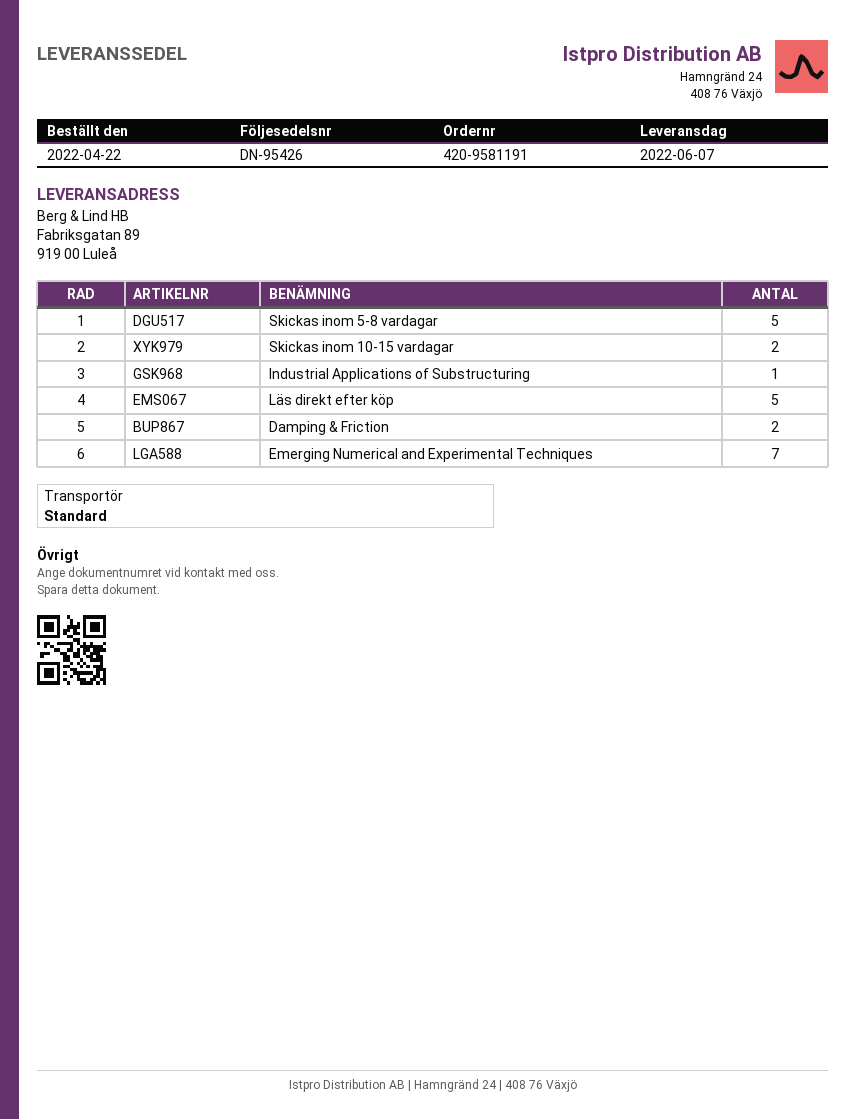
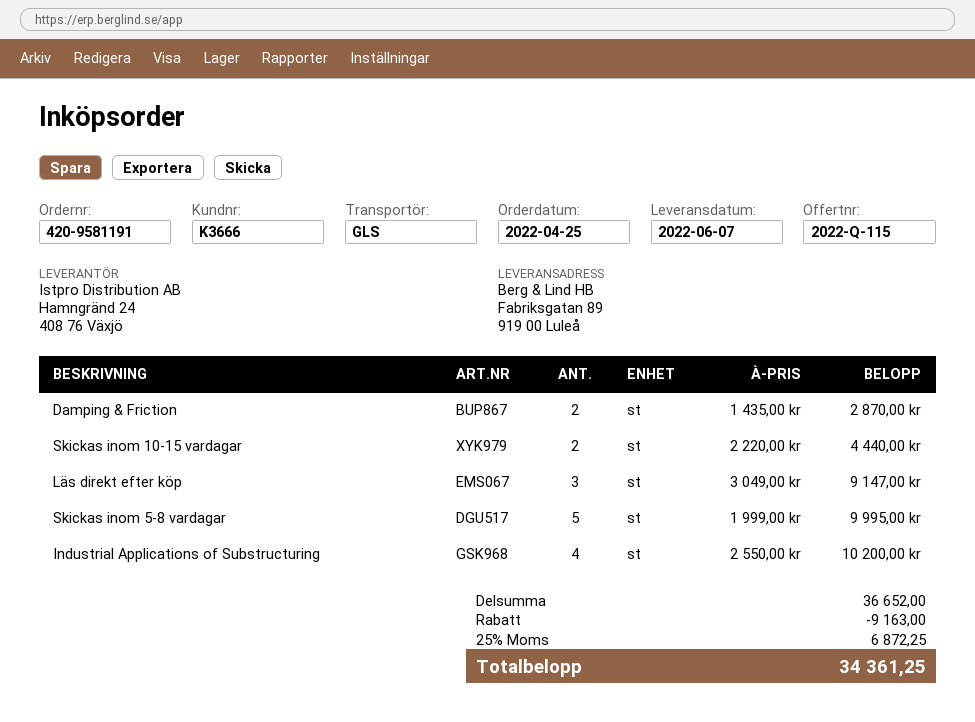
order date: 2022-04-22 -> 2022-04-25
shipping method: standard -> GLS
Industrial Applications of Substructuring: 1 -> 4
Läs direkt efter köp: 5 -> 3
Emerging Numerical and Experimental Techniques: 7 -> none

